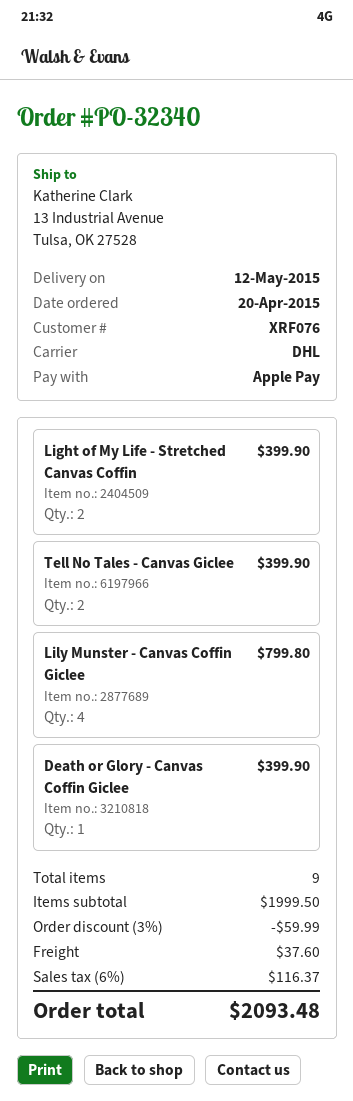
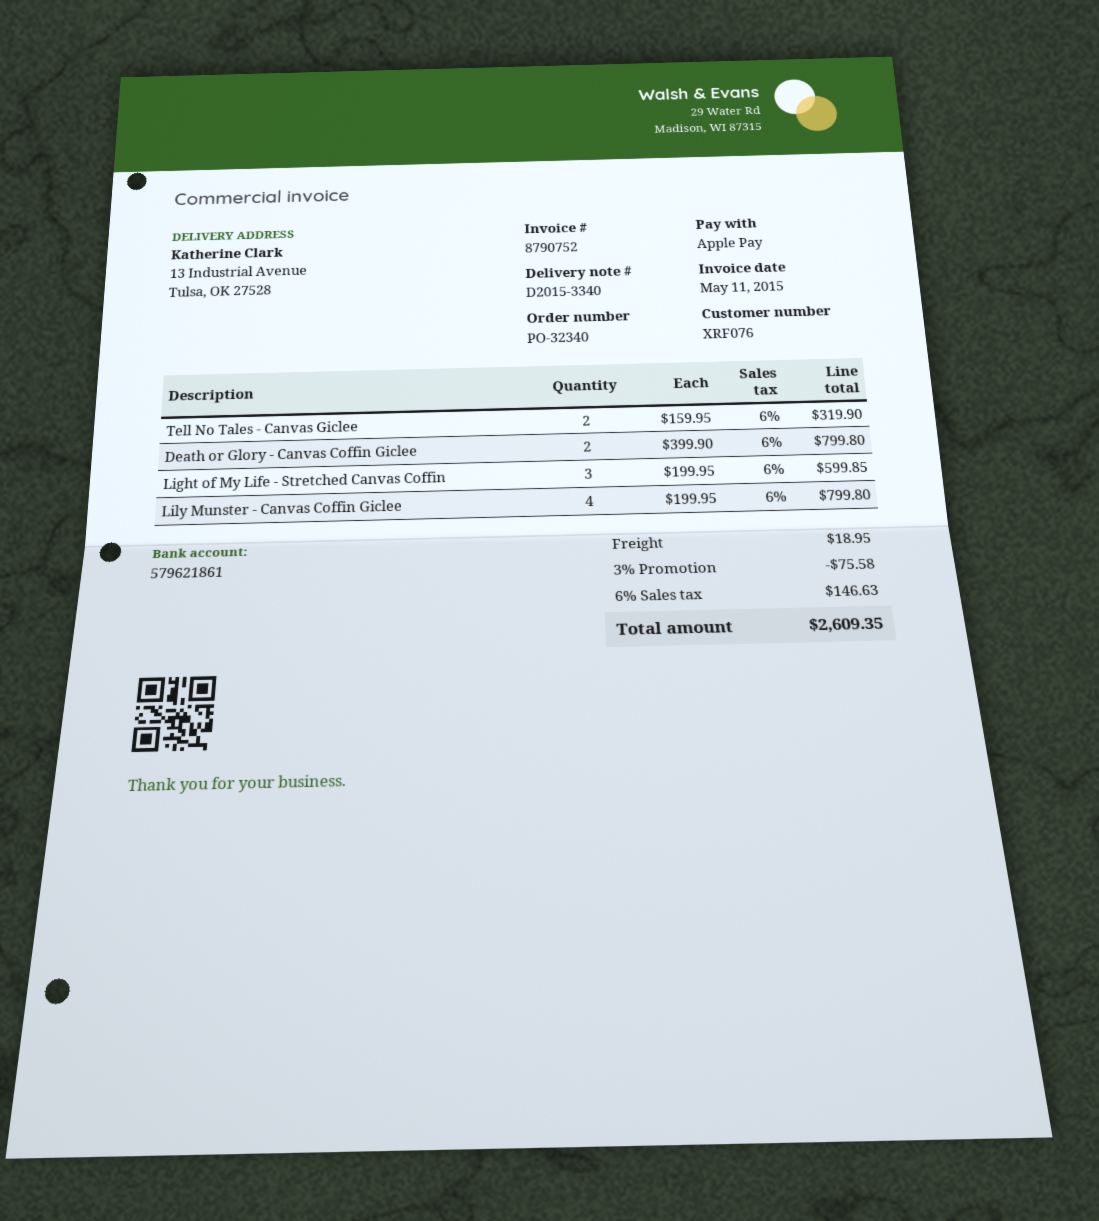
Light of My Life - Stretched Canvas Coffin: 2 for 399.90 -> 3 for 599.85
Tell No Tales - Canvas Giclee: 2 for 399.90 -> 2 for 319.90
Death or Glory - Canvas Coffin Giclee: 1 for 399.90 -> 2 for 799.80
discount: 3% = 59.99 -> 3% = 75.58
shipping: 37.60 -> 18.95
tax: 6% = 116.37 -> 6% = 146.63
total: 2093.48 -> 2609.35

